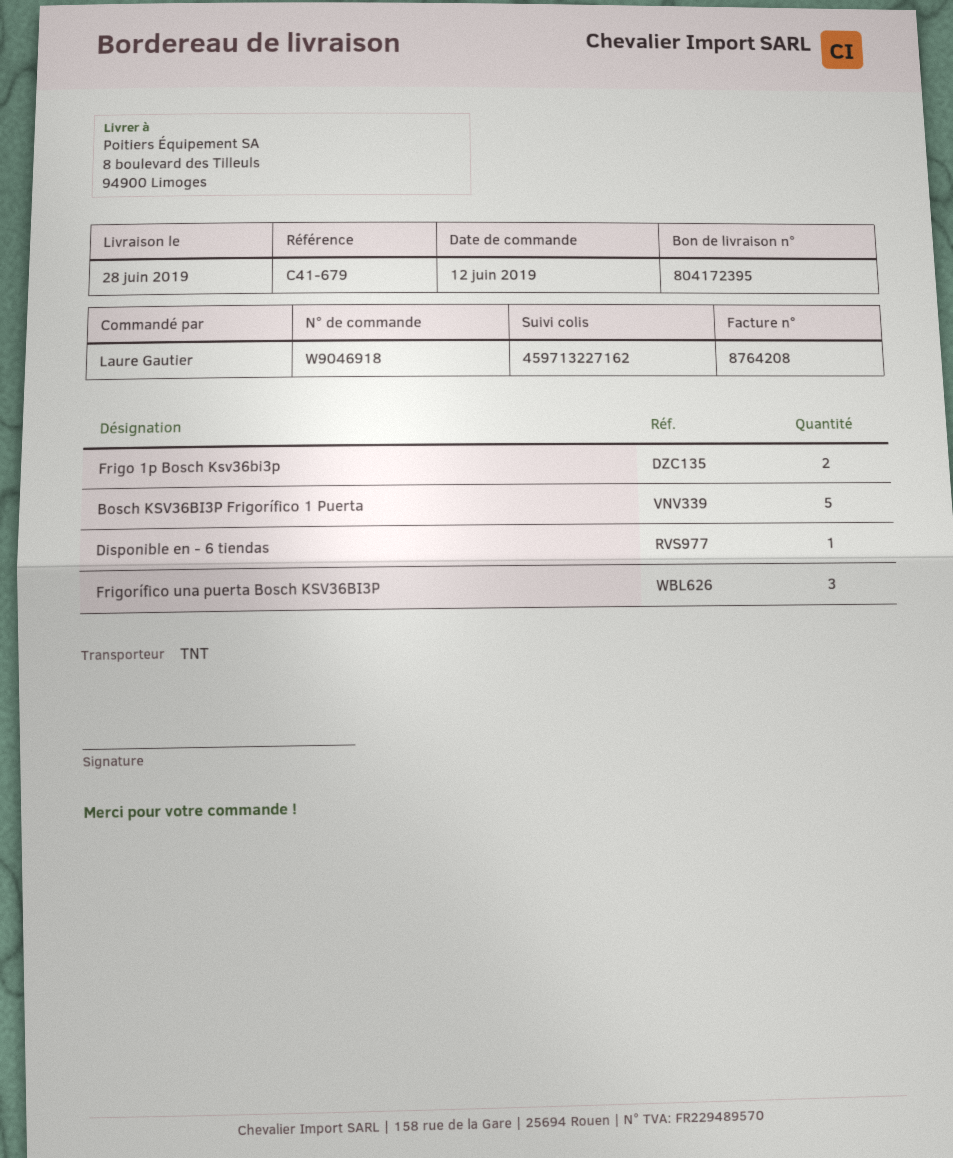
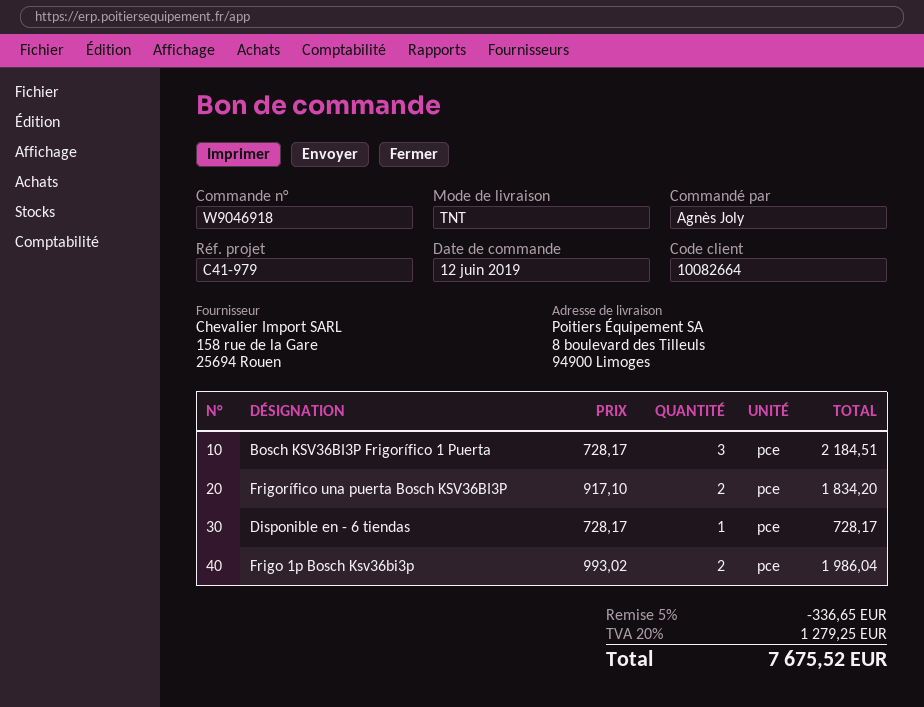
reference: C41-679 -> C41-979
ordered by: Laure Gautier -> Agnès Joly
Bosch KSV36BI3P Frigorífico 1 Puerta: 5 -> 3
Frigorífico una puerta Bosch KSV36BI3P: 3 -> 2

